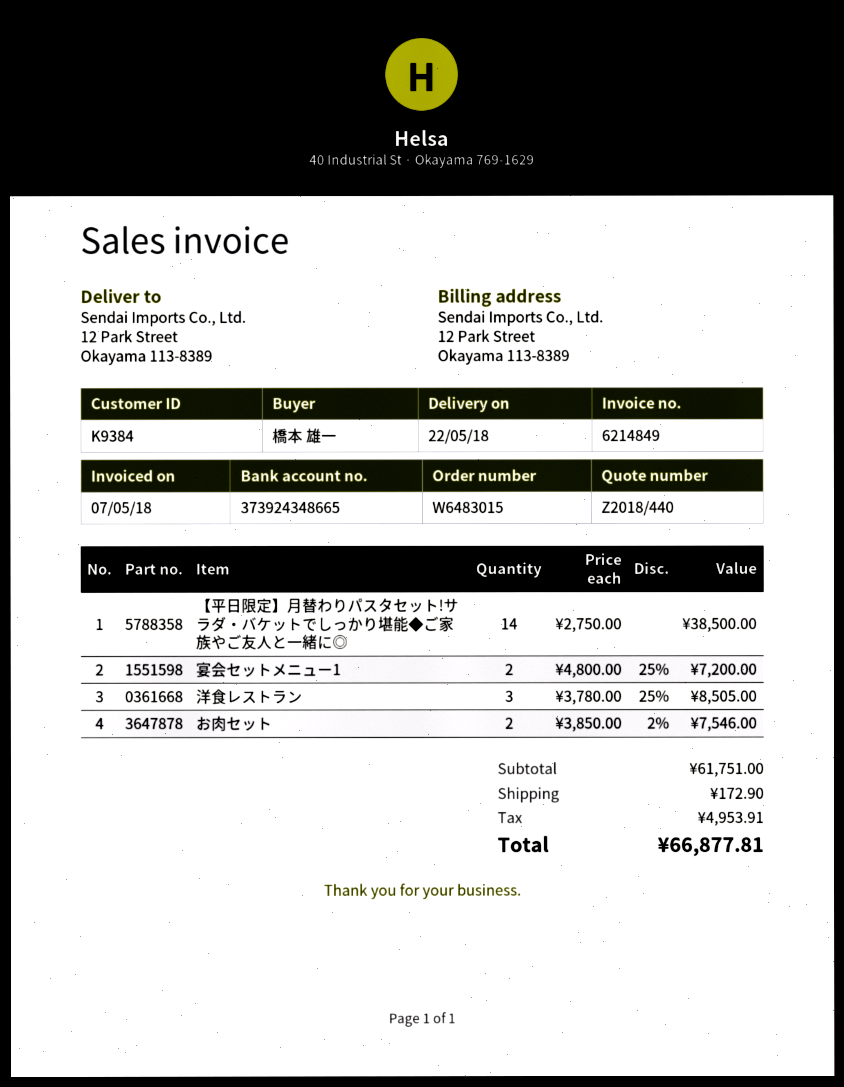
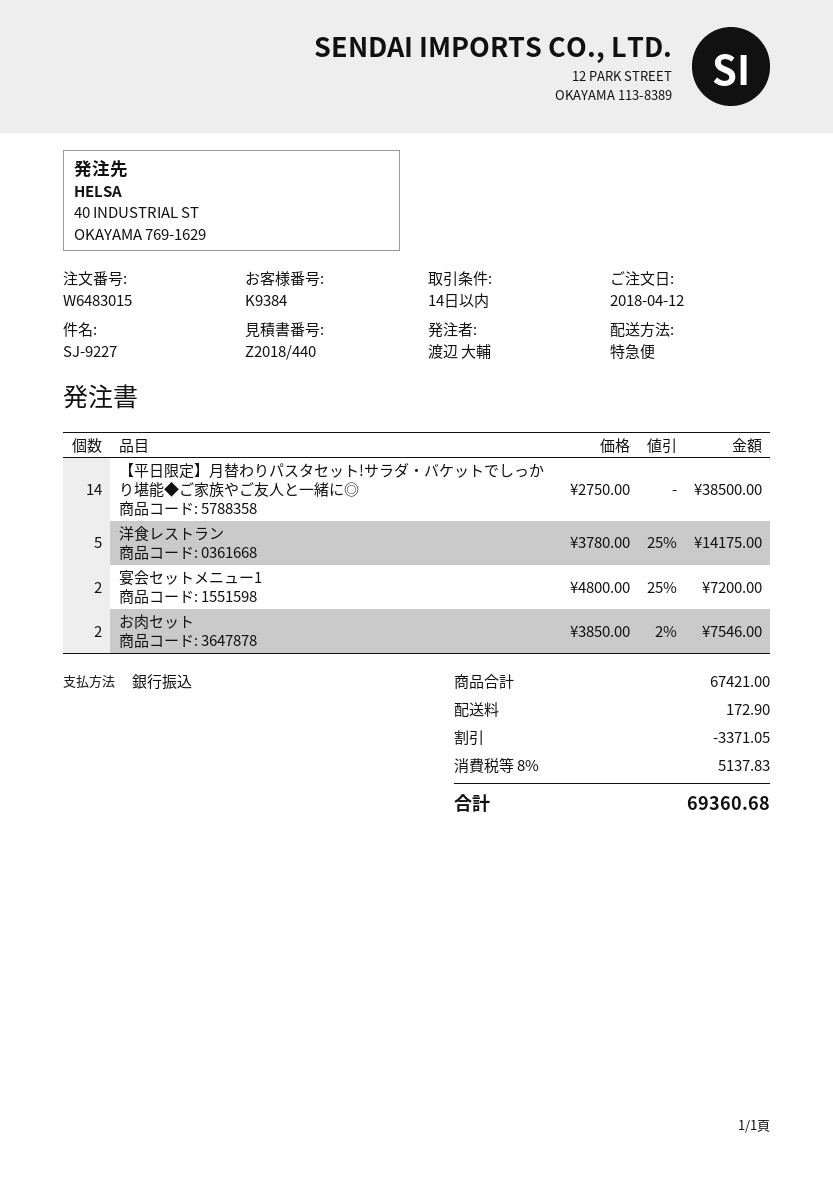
ordered by: 橋本 雄一 -> 渡辺 大輔
洋食レストラン: 3 x 3780.00 - 25% = 8505.00 -> 5 x 3780.00 - 25% = 14175.00
subtotal: 61751.00 -> 67421.00
discount: none -> 3371.05
tax: 4953.91 -> 5137.83
total: 66877.81 -> 69360.68

